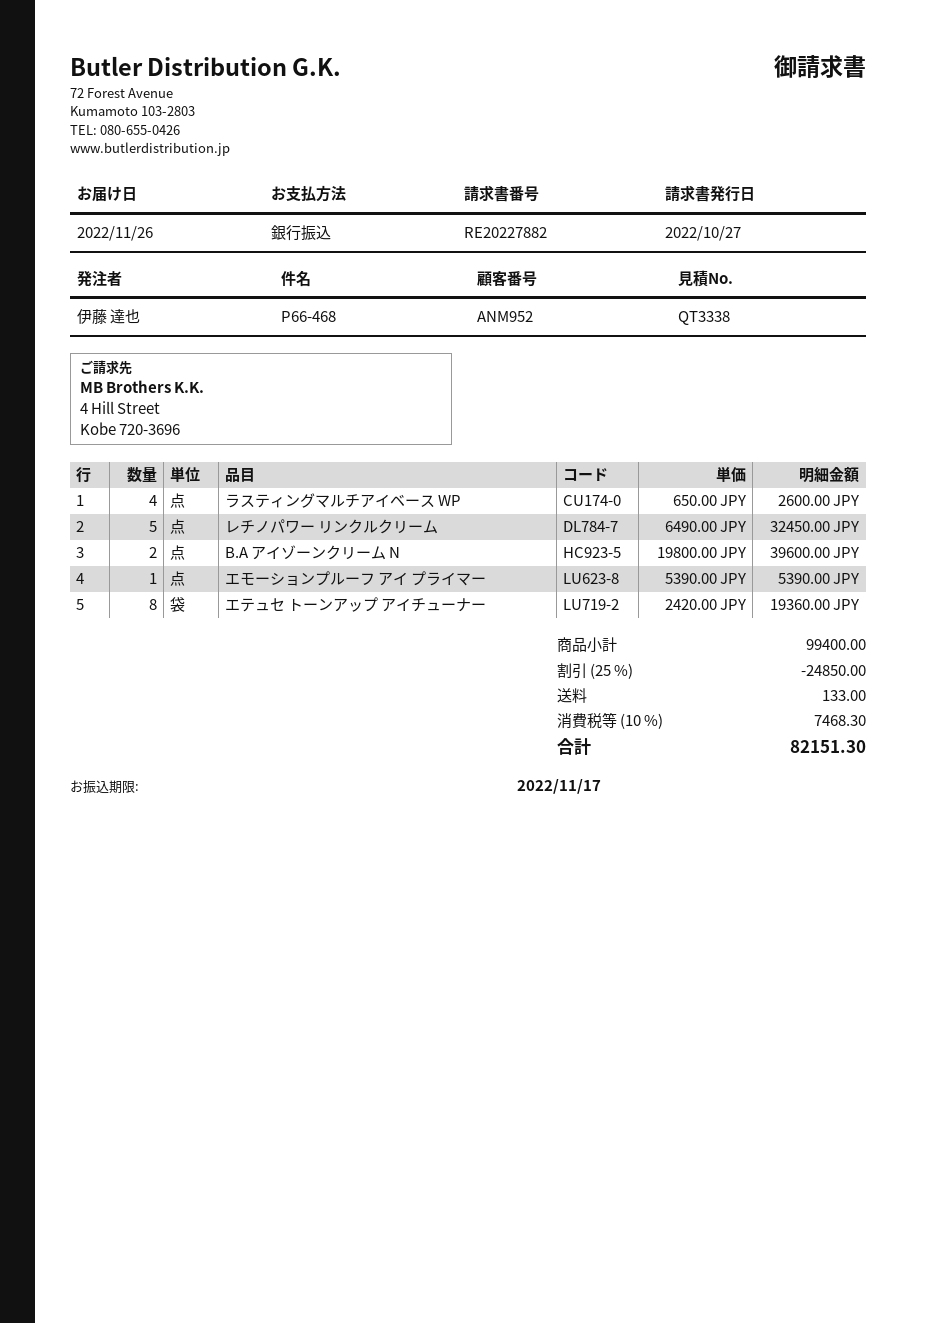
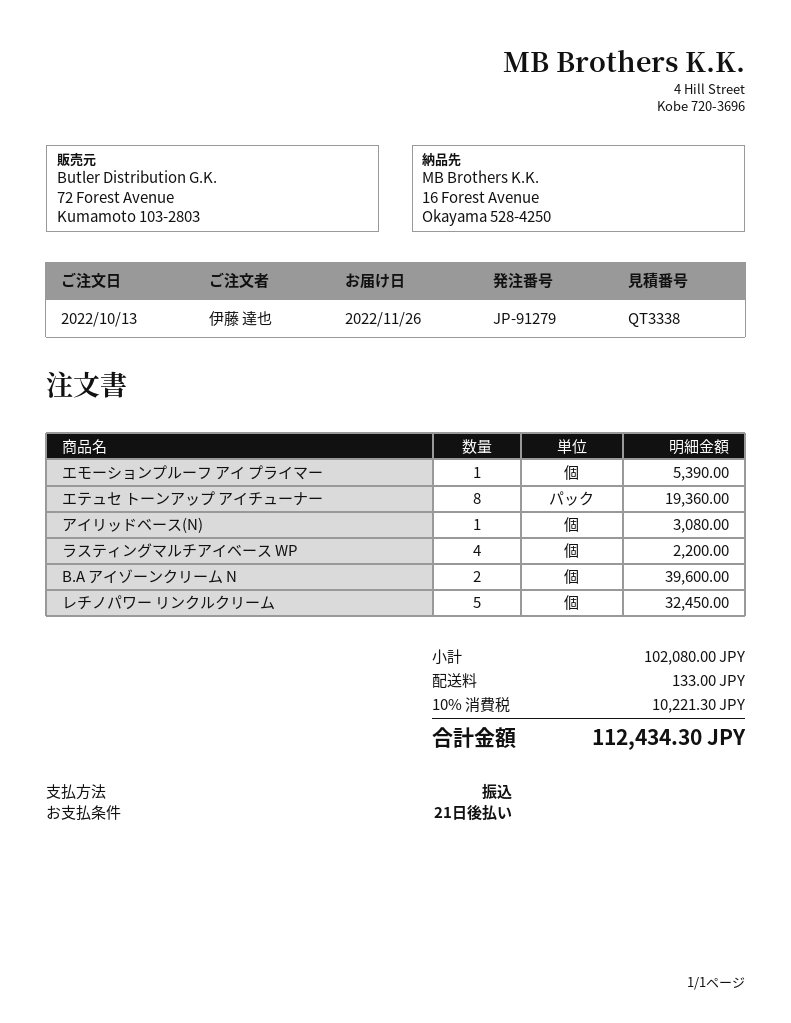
ラスティングマルチアイベース WP: 4 for 2600.00 -> 4 for 2200.00
アイリッドベース(N): none -> 1 for 3080.00
subtotal: 99400.00 -> 102080.00
discount: 25% = 24850.00 -> none
tax: 10% = 7468.30 -> 10% = 10221.30
total: 82151.30 -> 112434.30

